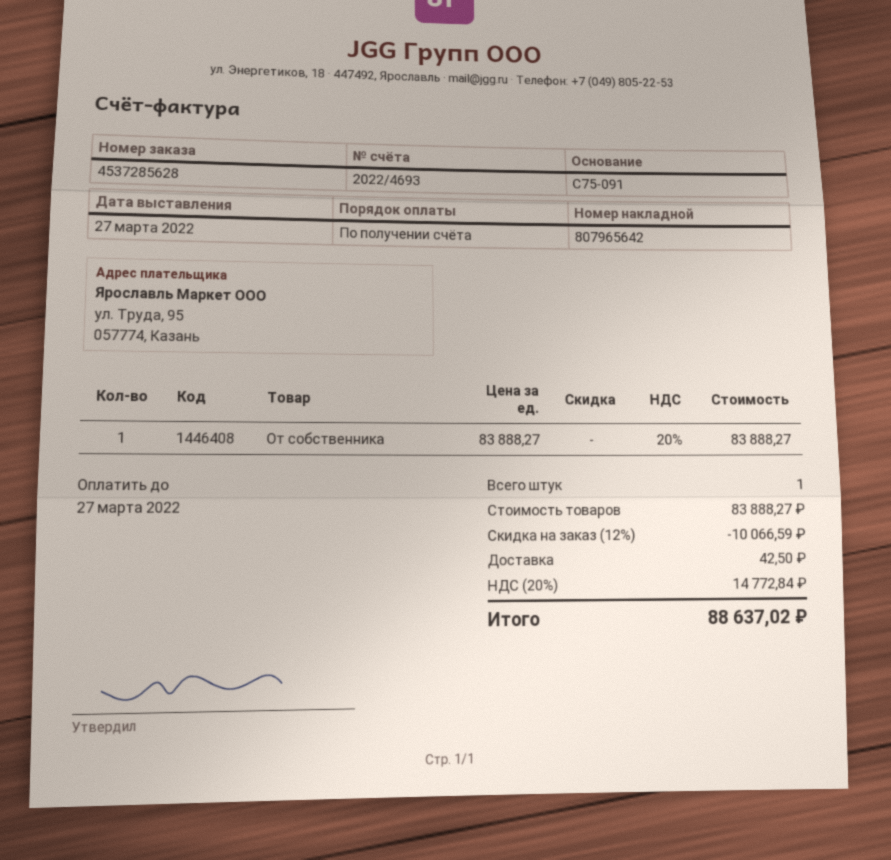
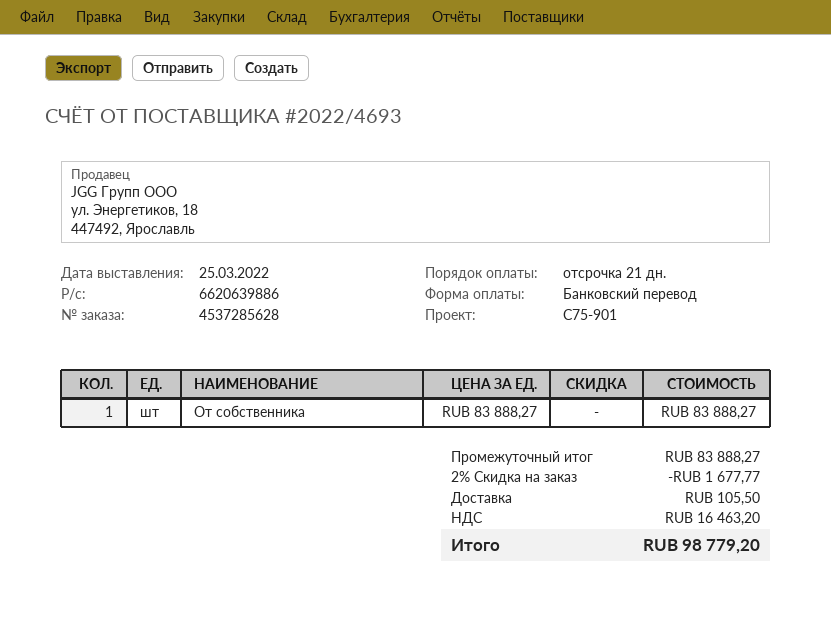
invoice date: 2022-03-27 -> 2022-03-25
payment terms: on receipt -> 21 days
reference: C75-091 -> C75-901
discount: 12% = 10066.59 -> 2% = 1677.77
shipping: 42.50 -> 105.50
tax: 14772.84 -> 16463.20
total: 88637.02 -> 98779.20

